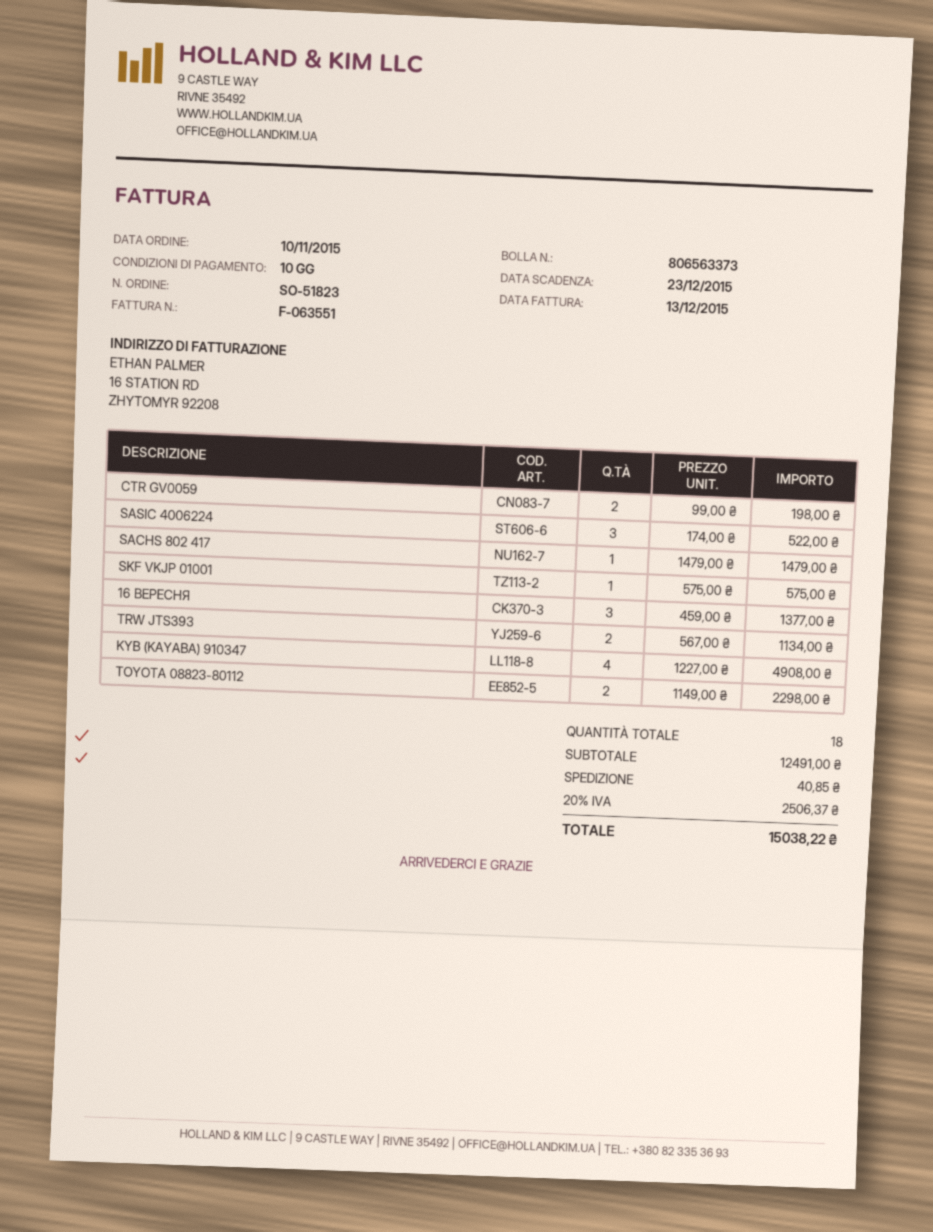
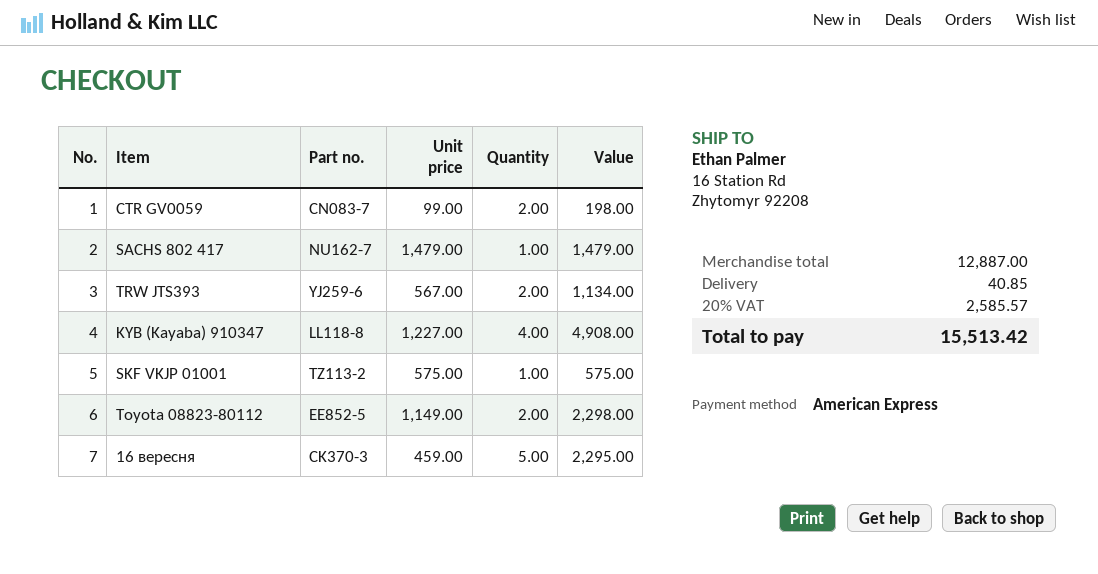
SASIC 4006224: 3 x 174.00 = 522.00 -> none
16 ВЕРЕСНЯ: 3 x 459.00 = 1377.00 -> 5 x 459.00 = 2295.00
subtotal: 12491.00 -> 12887.00
tax: 20% = 2506.37 -> 20% = 2585.57
total: 15038.22 -> 15513.42

